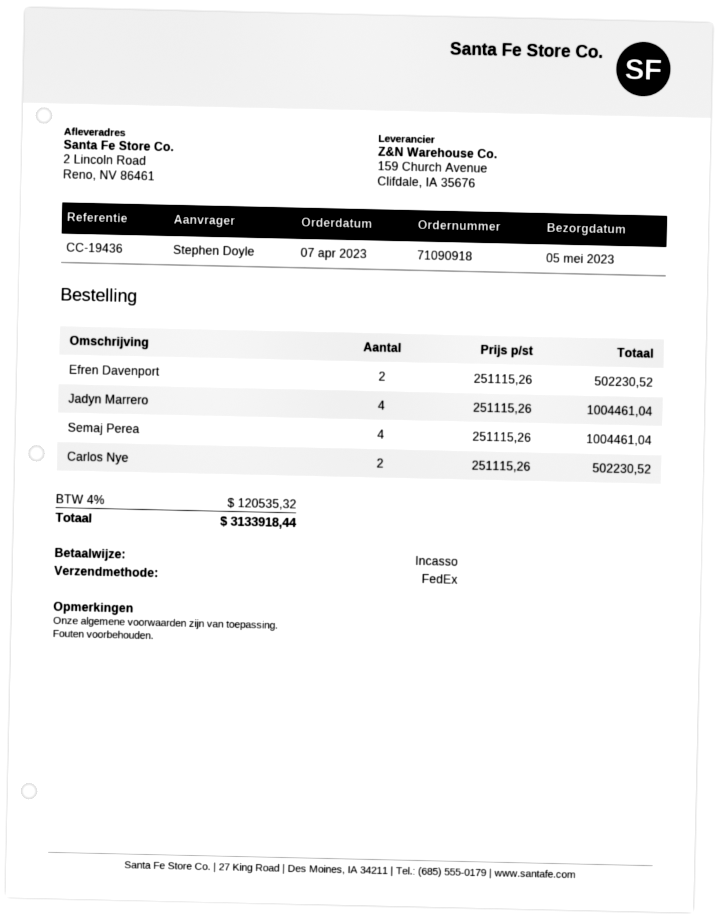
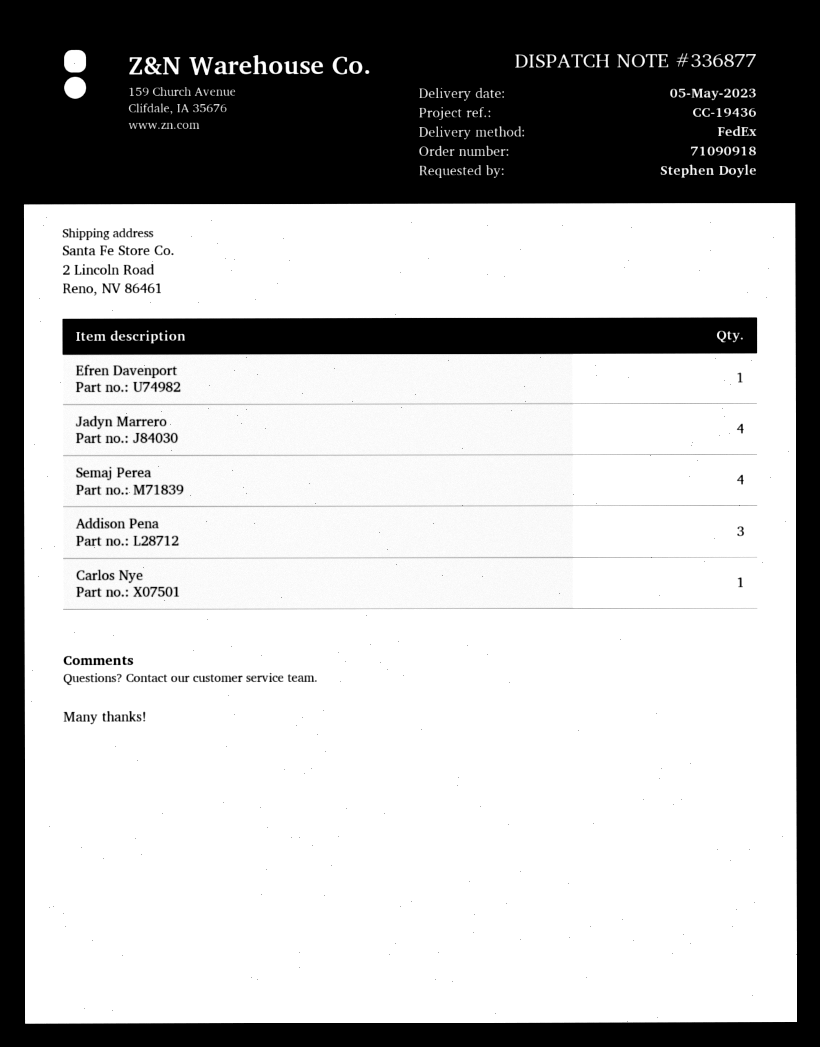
Efren Davenport: 2 -> 1
Carlos Nye: 2 -> 1
Addison Pena: none -> 3

